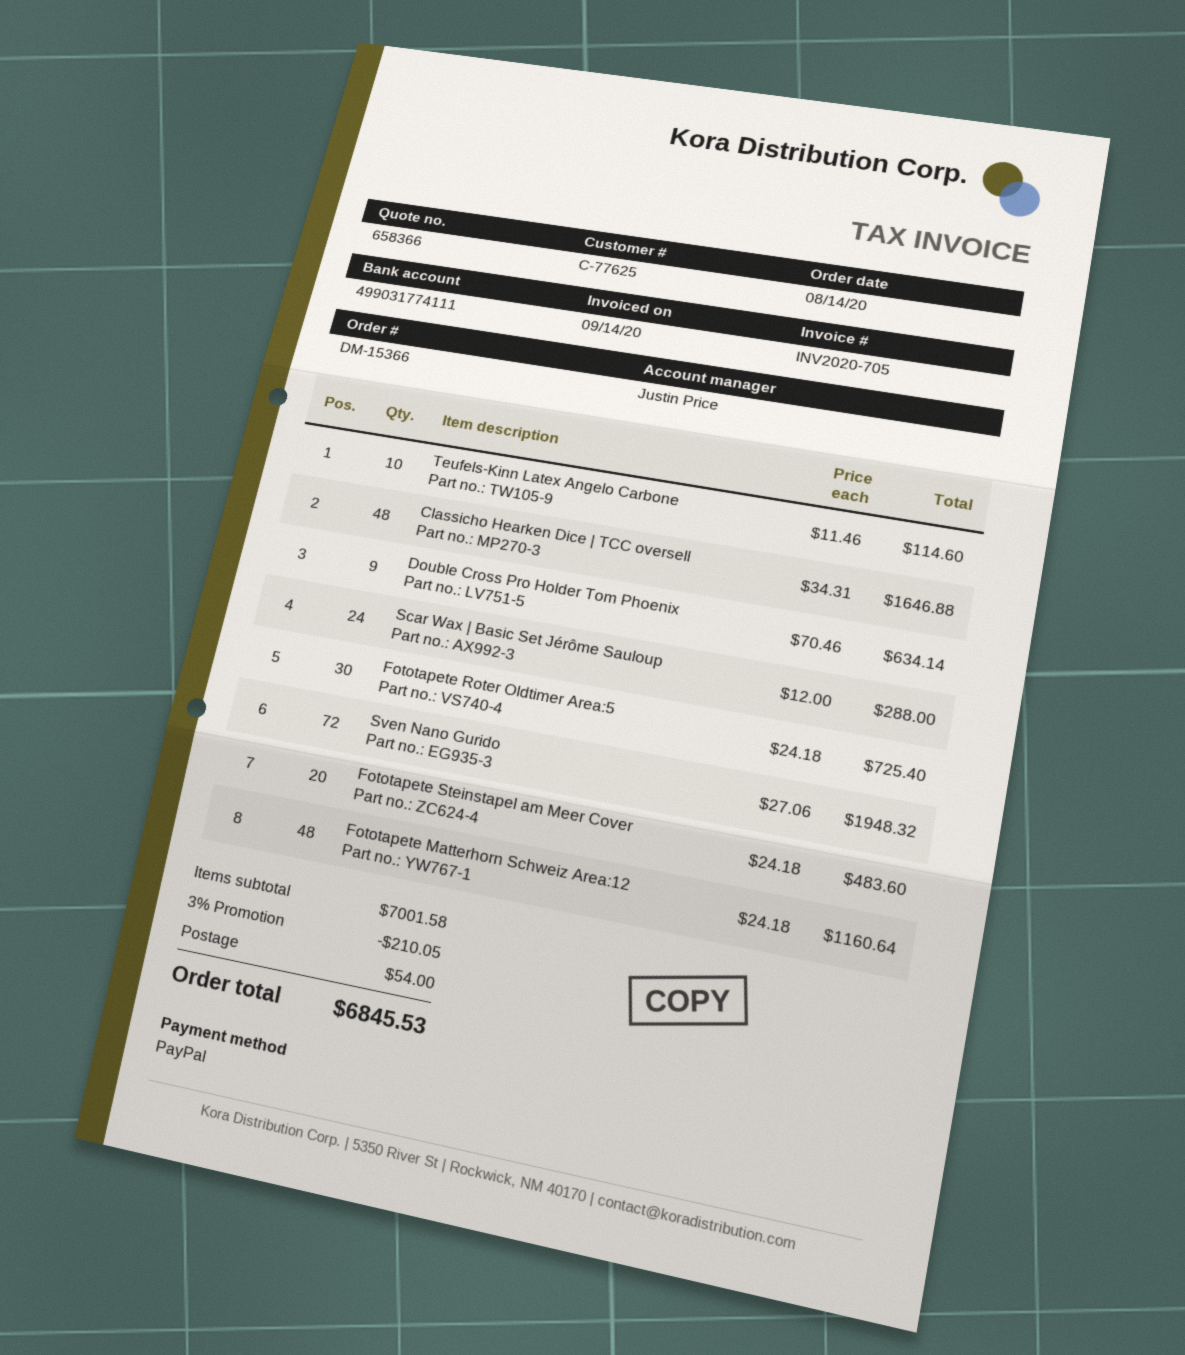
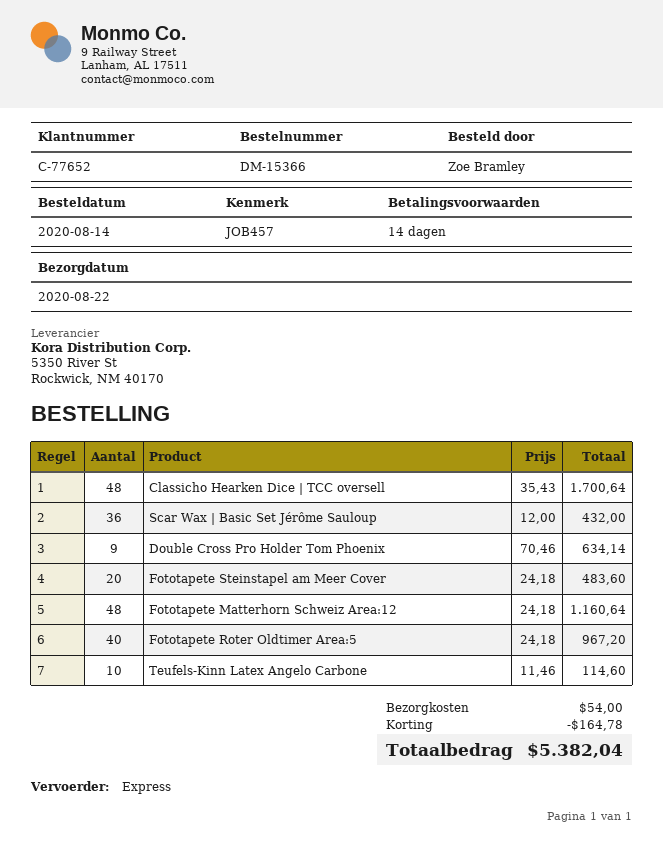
customer number: C-77625 -> C-77652
Classicho Hearken Dice | TCC oversell: 48 x 34.31 = 1646.88 -> 48 x 35.43 = 1700.64
Scar Wax | Basic Set Jérôme Sauloup: 24 x 12.00 = 288.00 -> 36 x 12.00 = 432.00
Fototapete Roter Oldtimer Area:5: 30 x 24.18 = 725.40 -> 40 x 24.18 = 967.20
Sven Nano Gurido: 72 x 27.06 = 1948.32 -> none
discount: 210.05 -> 164.78
total: 6845.53 -> 5382.04

